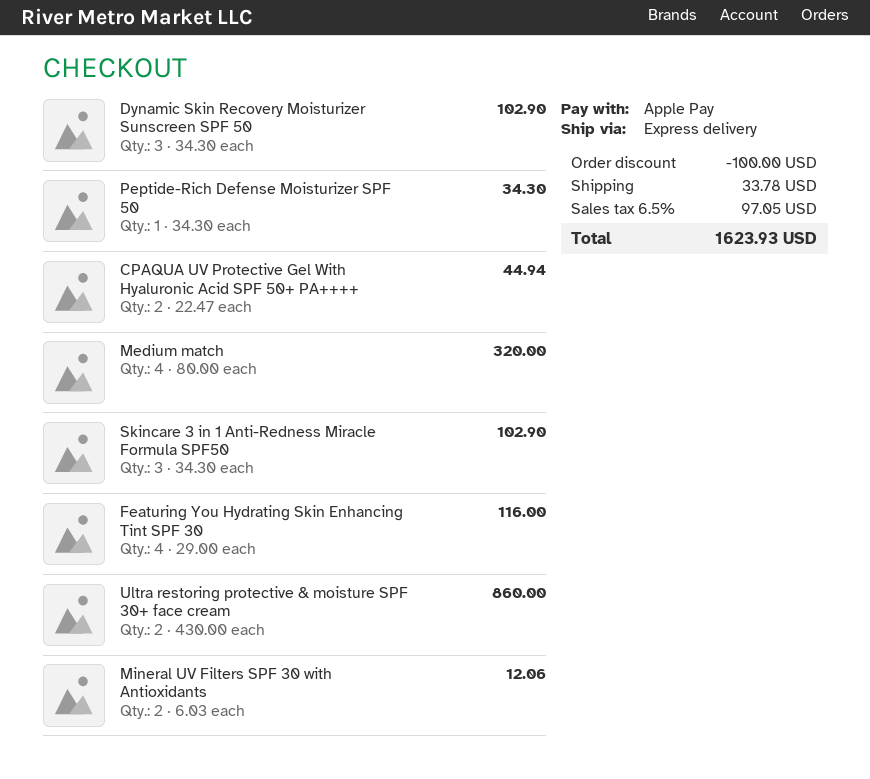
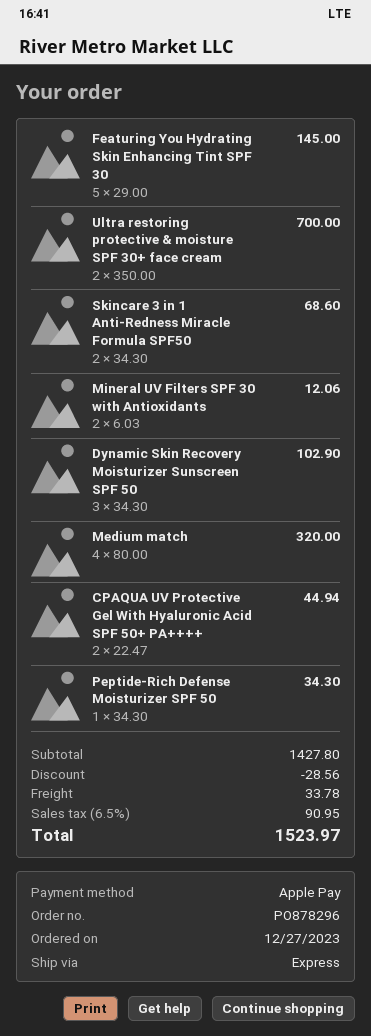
Skincare 3 in 1 Anti-Redness Miracle Formula SPF50: 3 x 34.30 = 102.90 -> 2 x 34.30 = 68.60
Featuring You Hydrating Skin Enhancing Tint SPF 30: 4 x 29.00 = 116.00 -> 5 x 29.00 = 145.00
Ultra restoring protective & moisture SPF 30+ face cream: 2 x 430.00 = 860.00 -> 2 x 350.00 = 700.00
discount: 100.00 -> 28.56
tax: 6.5% = 97.05 -> 6.5% = 90.95
total: 1623.93 -> 1523.97

